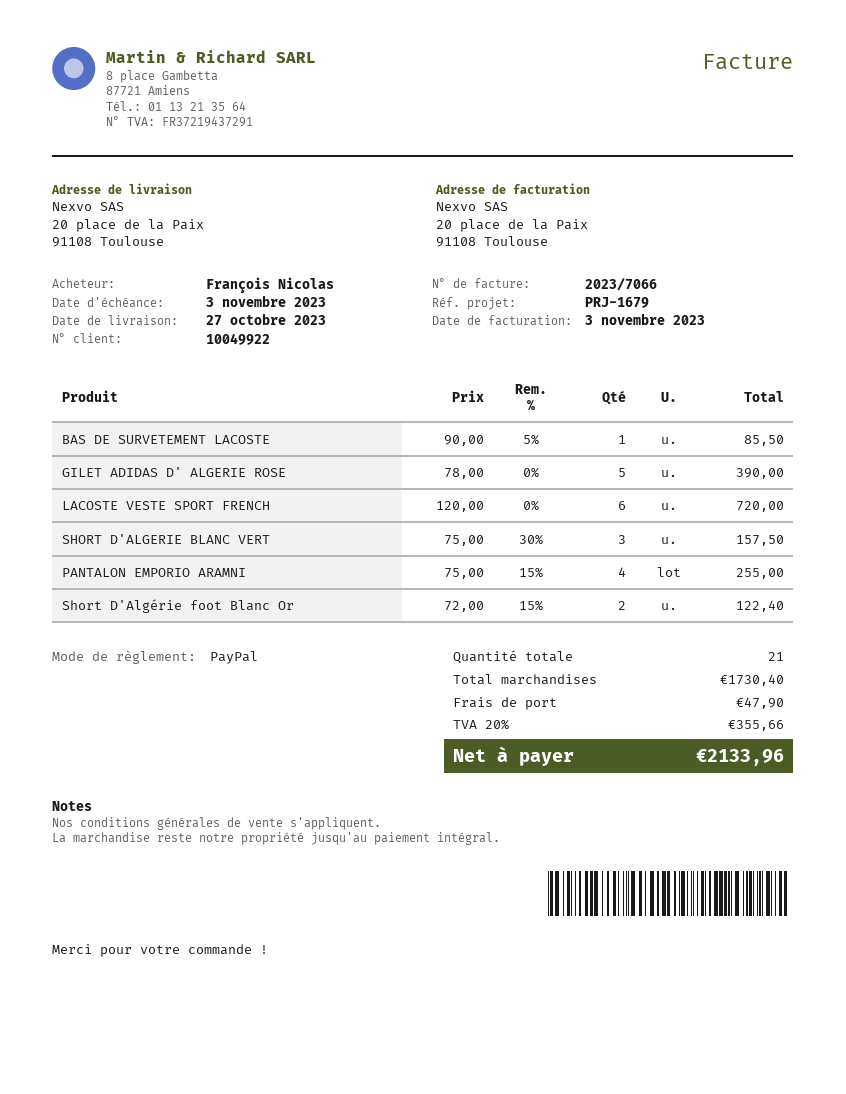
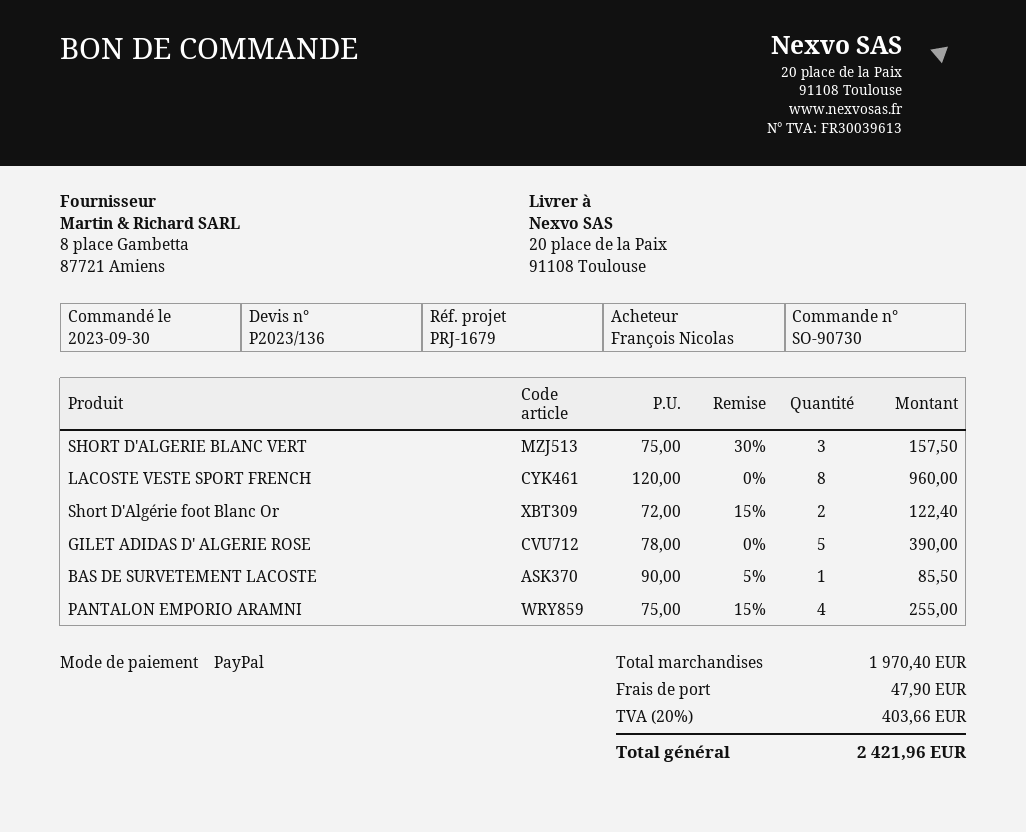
LACOSTE VESTE SPORT FRENCH: 6 x 120.00 = 720.00 -> 8 x 120.00 = 960.00
subtotal: 1730.40 -> 1970.40
tax: 20% = 355.66 -> 20% = 403.66
total: 2133.96 -> 2421.96

